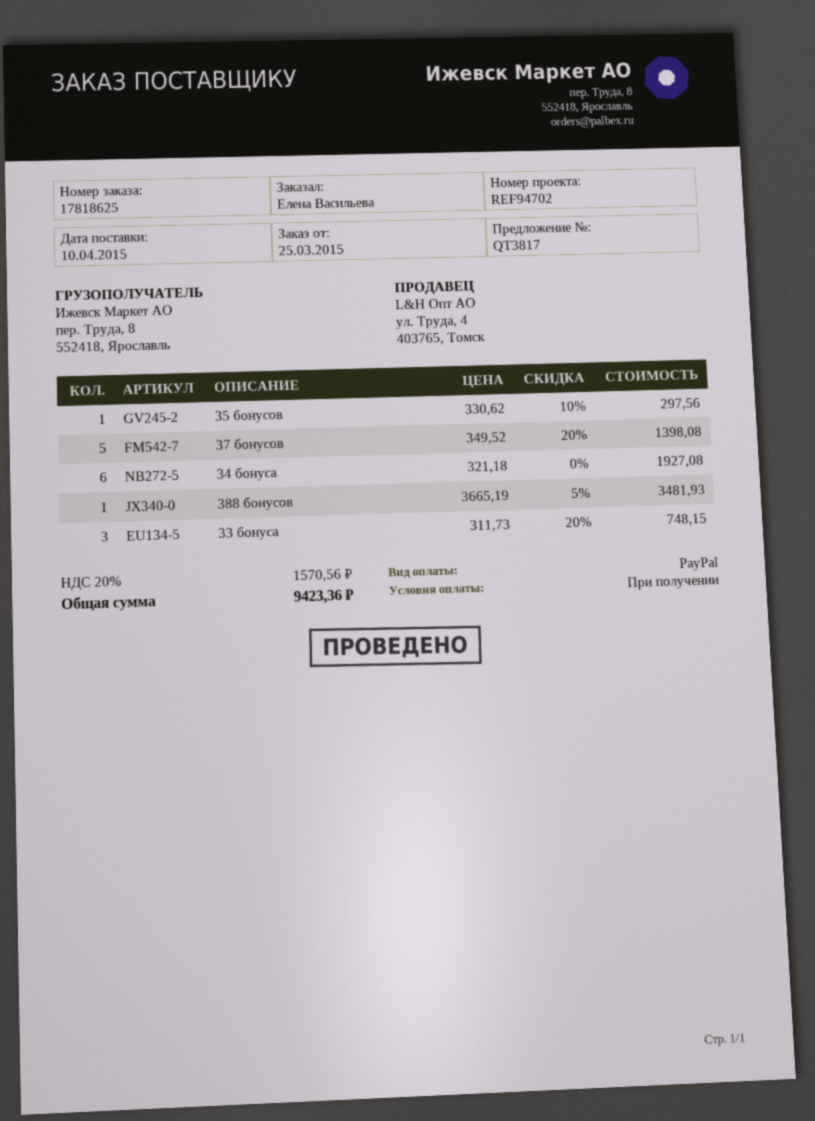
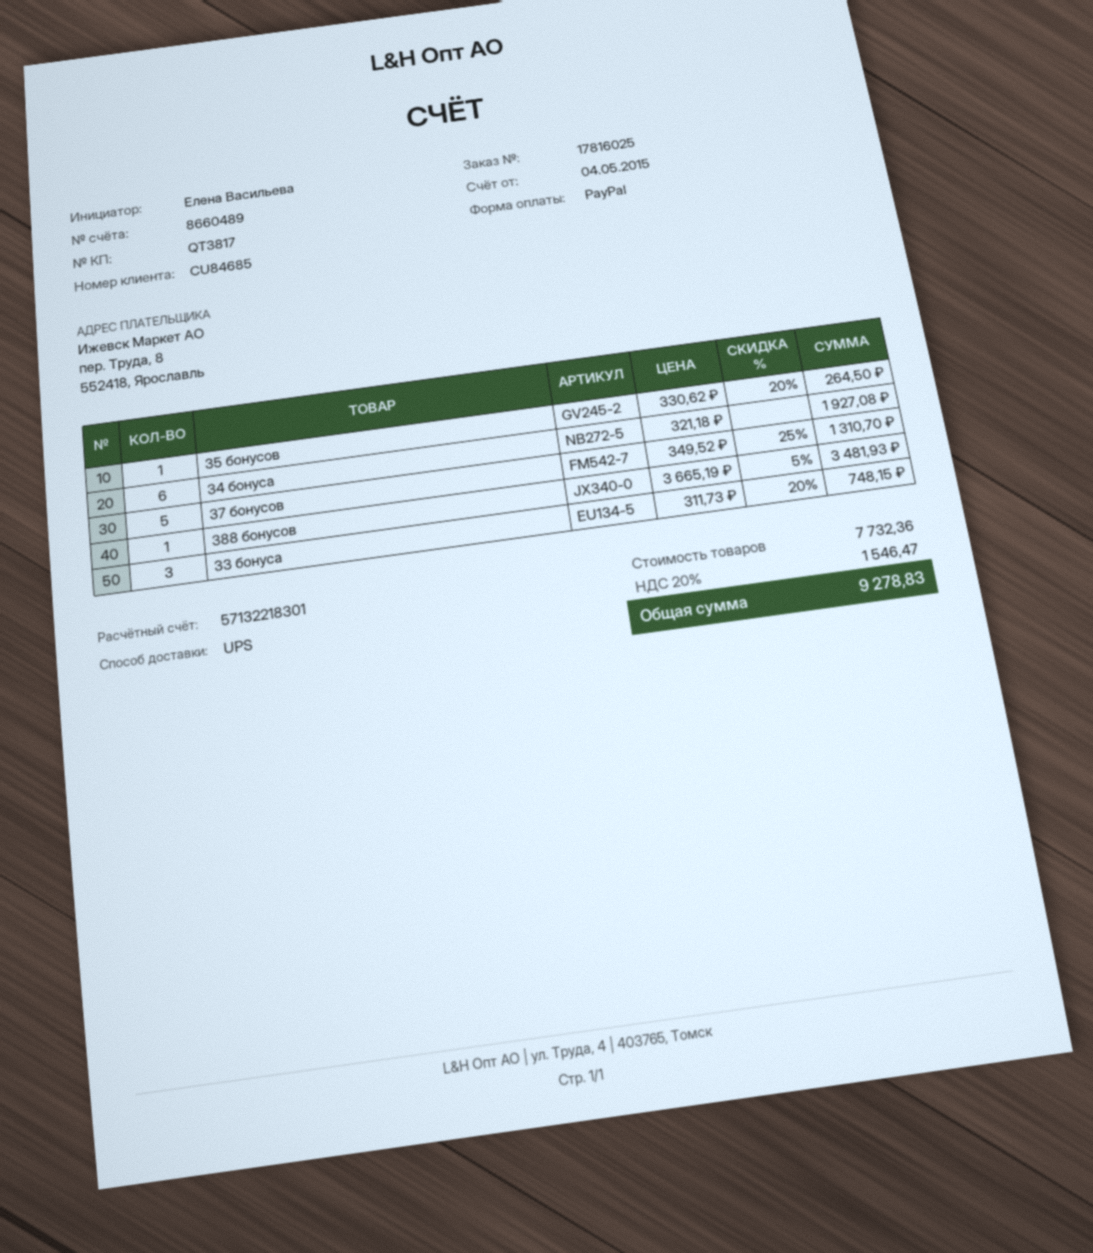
order number: 17818625 -> 17816025
35 бонусов: 1 x 330.62 - 10% = 297.56 -> 1 x 330.62 - 20% = 264.50
37 бонусов: 5 x 349.52 - 20% = 1398.08 -> 5 x 349.52 - 25% = 1310.70
tax: 20% = 1570.56 -> 20% = 1546.47
total: 9423.36 -> 9278.83

